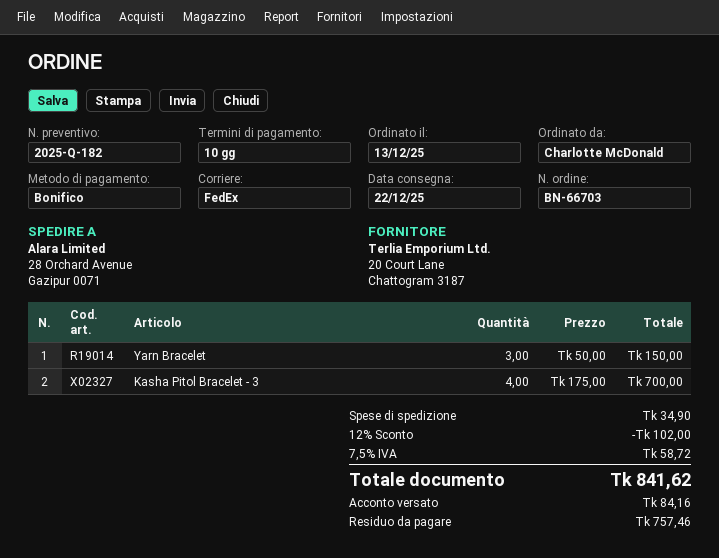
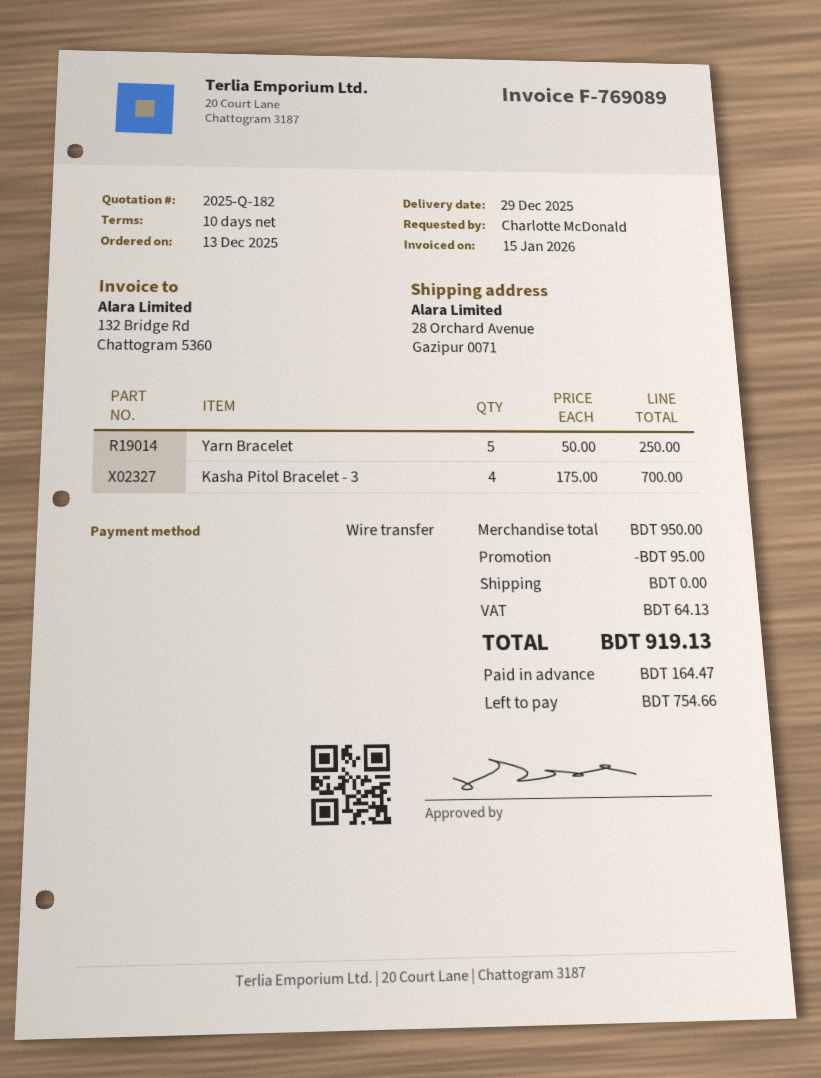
delivery date: 2025-12-22 -> 2025-12-29
Yarn Bracelet: 3 x 50.00 = 150.00 -> 5 x 50.00 = 250.00
discount: 102.00 -> 95.00
shipping: 34.90 -> 0.00
tax: 58.72 -> 64.13
total: 841.62 -> 919.13
deposit: 84.16 -> 164.47
balance: 757.46 -> 754.66

